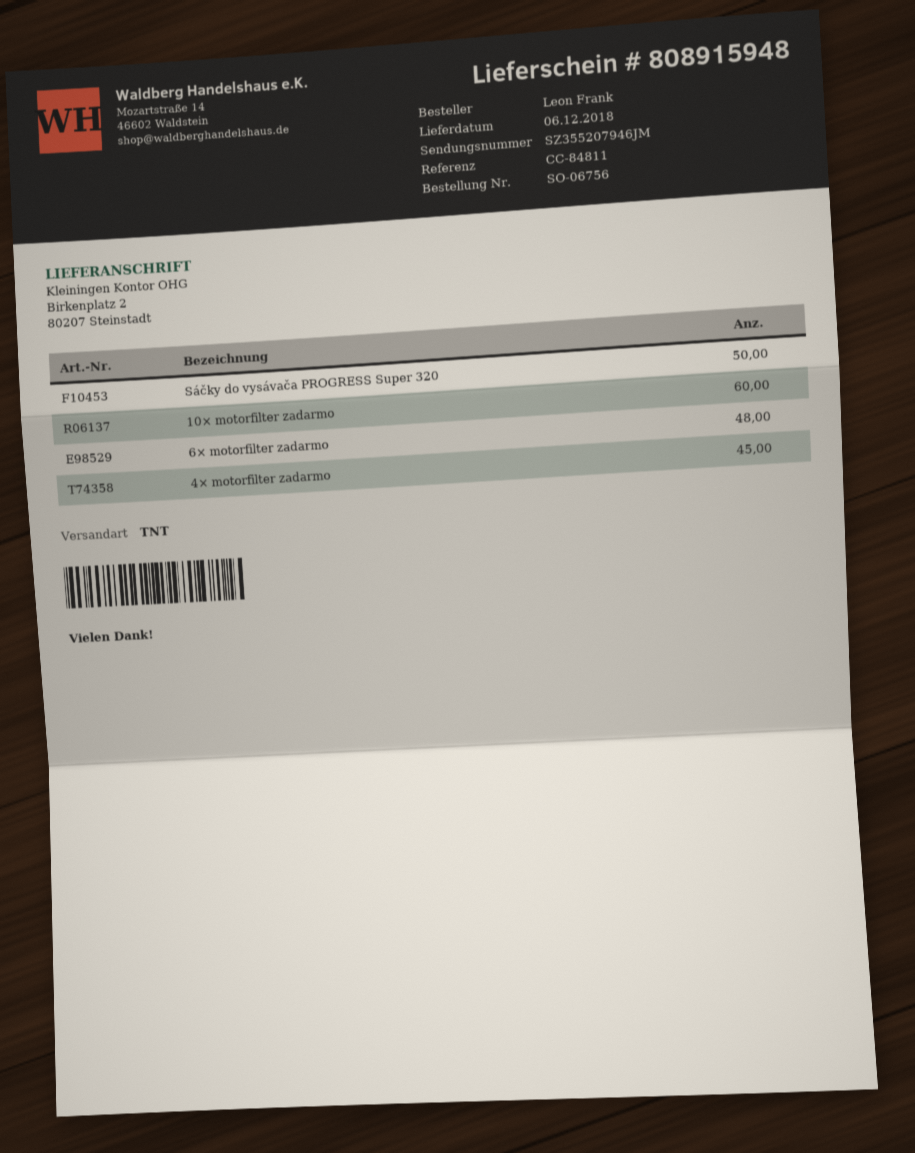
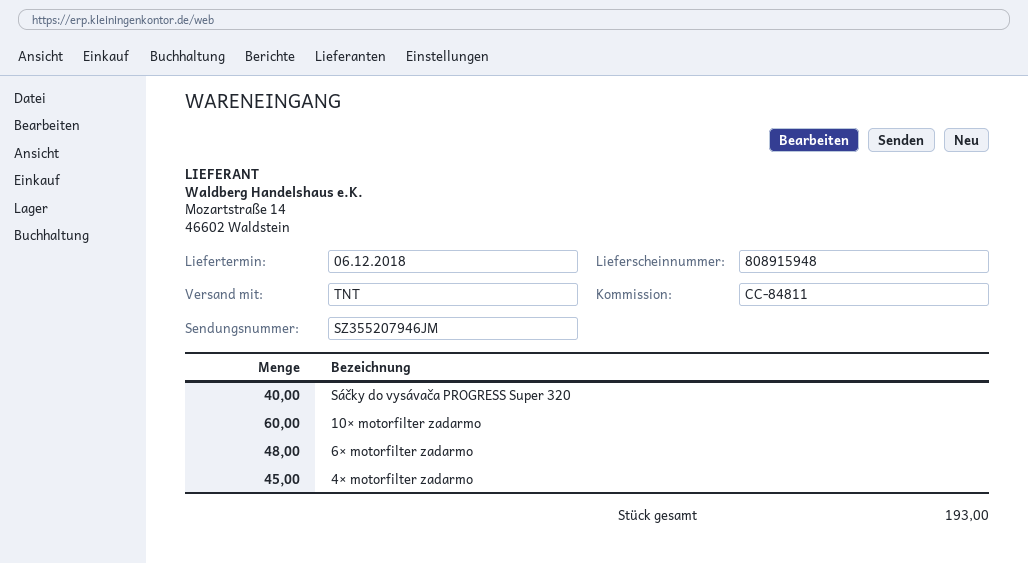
Sáčky do vysávača PROGRESS Super 320: 50 -> 40

